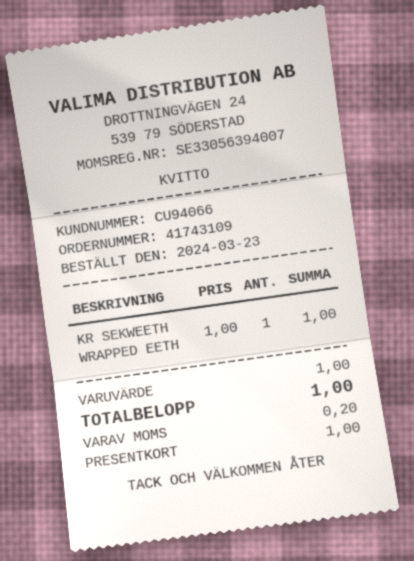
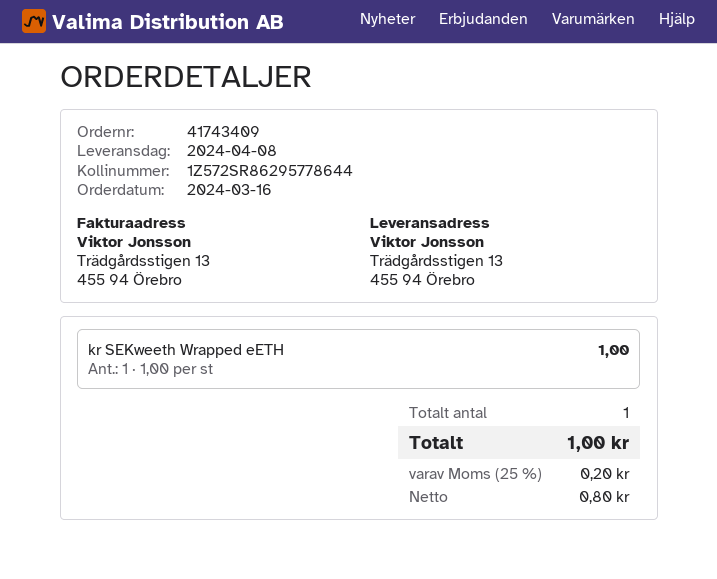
order number: 41743109 -> 41743409
order date: 2024-03-23 -> 2024-03-16

